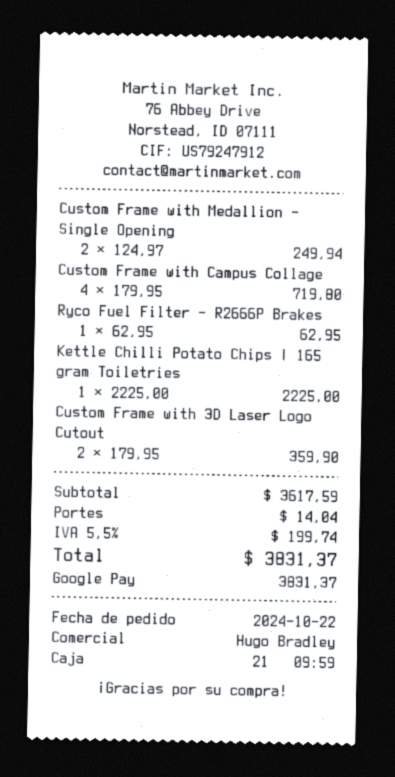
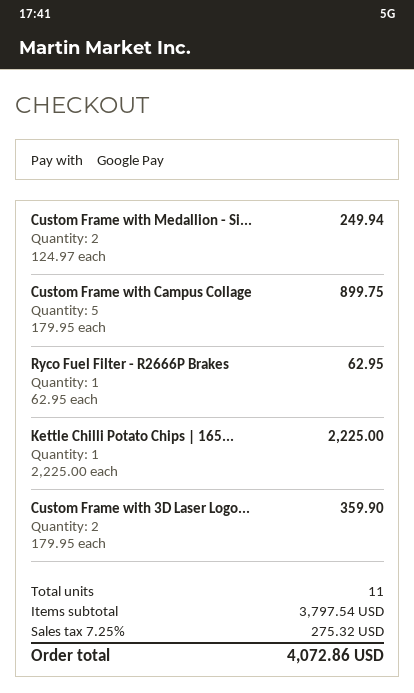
Custom Frame with Campus Collage: 4 x 179.95 = 719.80 -> 5 x 179.95 = 899.75
subtotal: 3617.59 -> 3797.54
shipping: 14.04 -> none
tax: 5.5% = 199.74 -> 7.25% = 275.32
total: 3831.37 -> 4072.86

